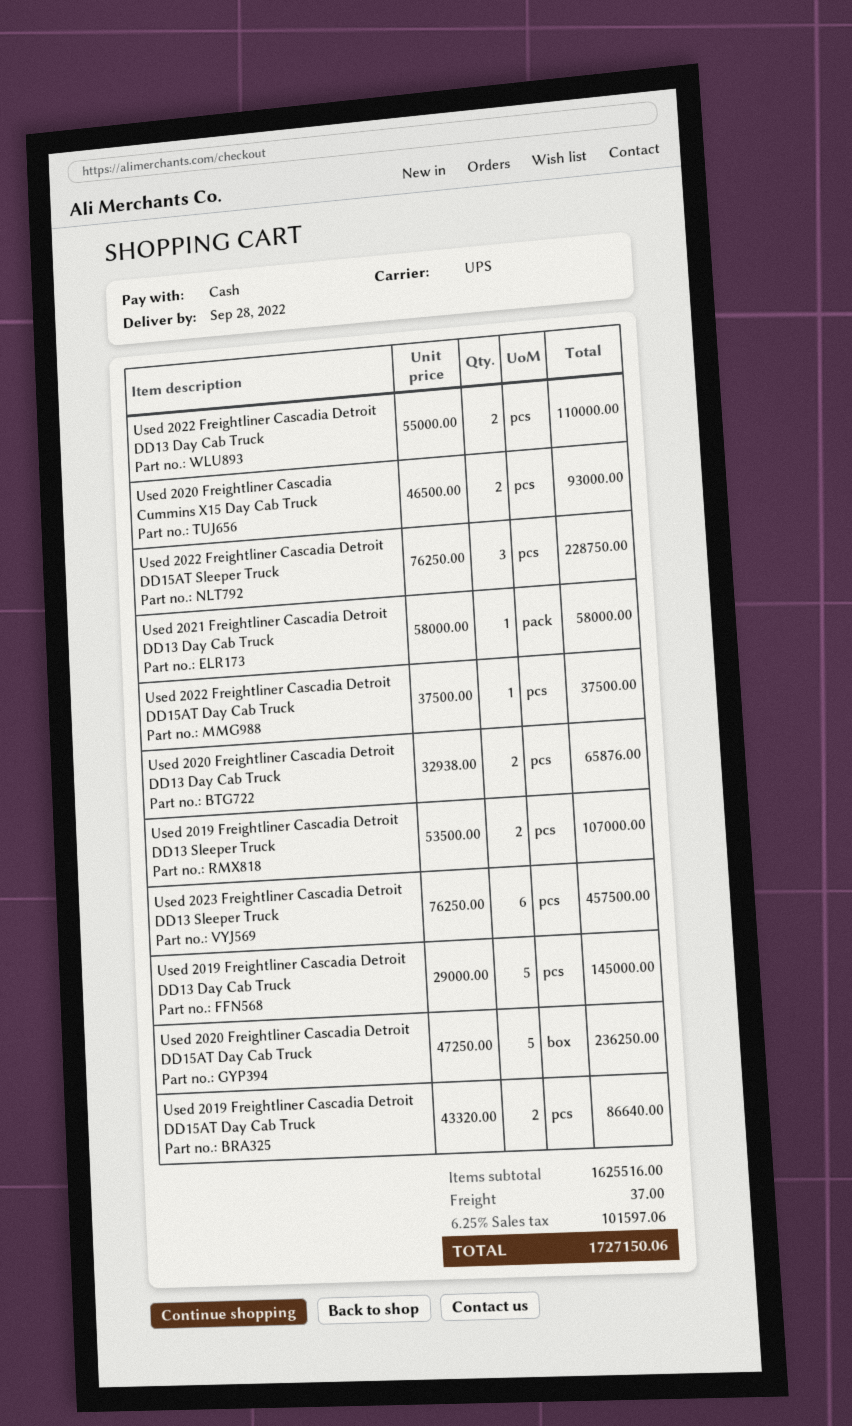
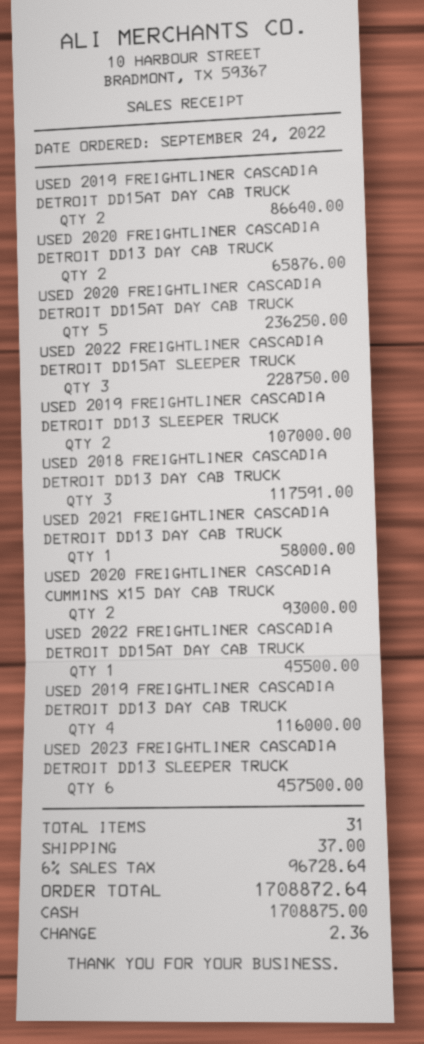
Used 2022 Freightliner Cascadia Detroit DD13 Day Cab Truck: 2 for 110000.00 -> none
Used 2022 Freightliner Cascadia Detroit DD15AT Day Cab Truck: 1 for 37500.00 -> 1 for 45500.00
Used 2019 Freightliner Cascadia Detroit DD13 Day Cab Truck: 5 for 145000.00 -> 4 for 116000.00
USED 2018 FREIGHTLINER CASCADIA DETROIT DD13 DAY CAB TRUCK: none -> 3 for 117591.00
tax: 6.25% = 101597.06 -> 6% = 96728.64
total: 1727150.06 -> 1708872.64

